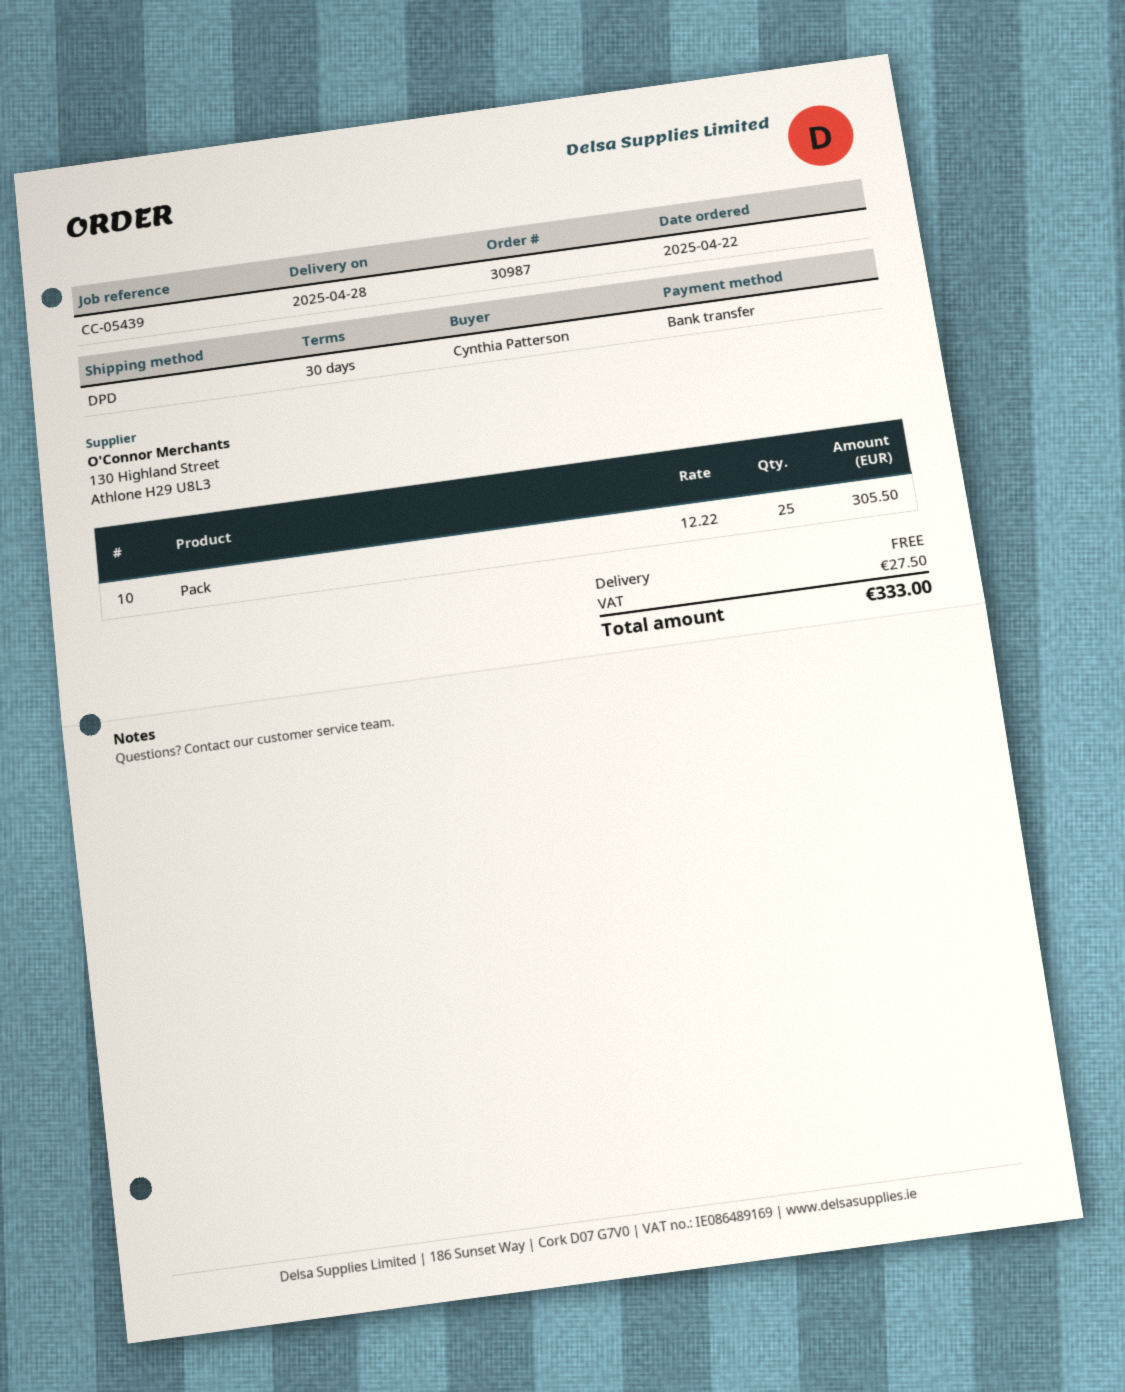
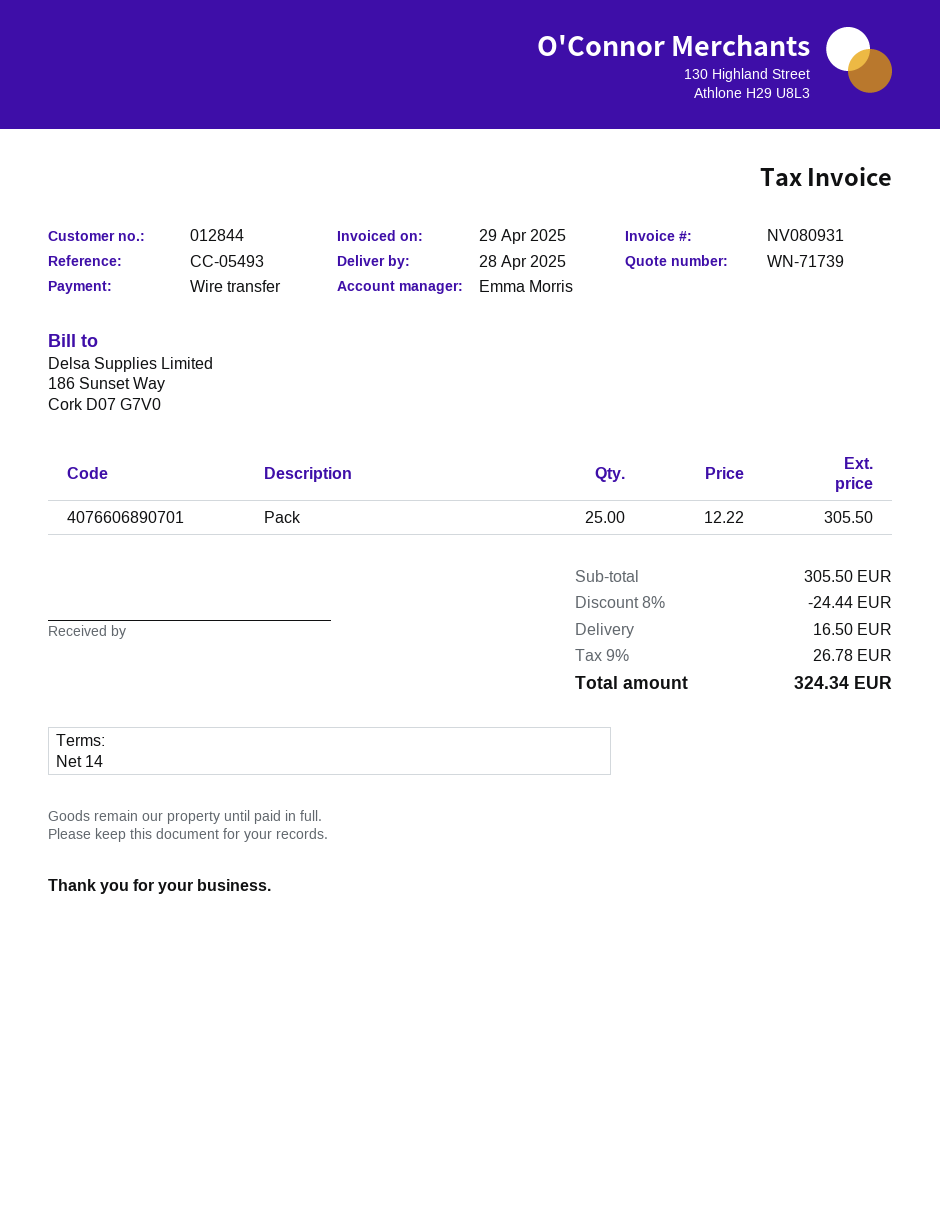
payment terms: 30 days -> 14 days
reference: CC-05439 -> CC-05493
discount: none -> 8% = 24.44
shipping: 0.00 -> 16.50
tax: 27.50 -> 26.78
total: 333.00 -> 324.34

